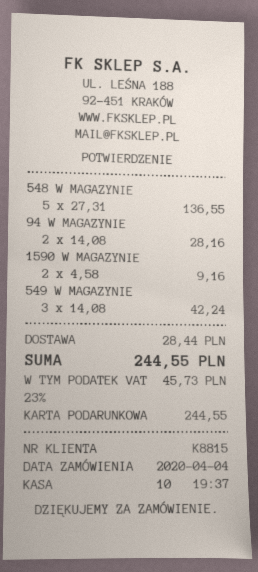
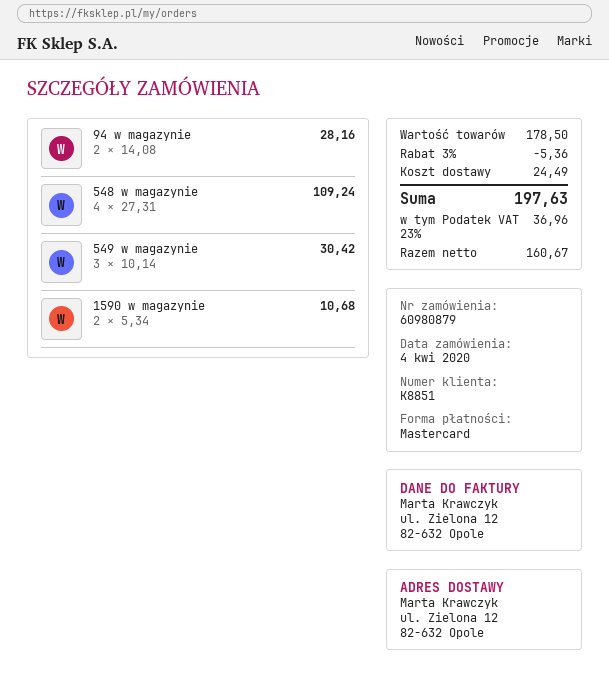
customer number: K8815 -> K8851
payment method: gift card -> Mastercard
548 W MAGAZYNIE: 5 x 27.31 = 136.55 -> 4 x 27.31 = 109.24
1590 W MAGAZYNIE: 2 x 4.58 = 9.16 -> 2 x 5.34 = 10.68
549 W MAGAZYNIE: 3 x 14.08 = 42.24 -> 3 x 10.14 = 30.42
discount: none -> 3% = 5.36
shipping: 28.44 -> 24.49
tax: 23% = 45.73 -> 23% = 36.96
total: 244.55 -> 197.63

